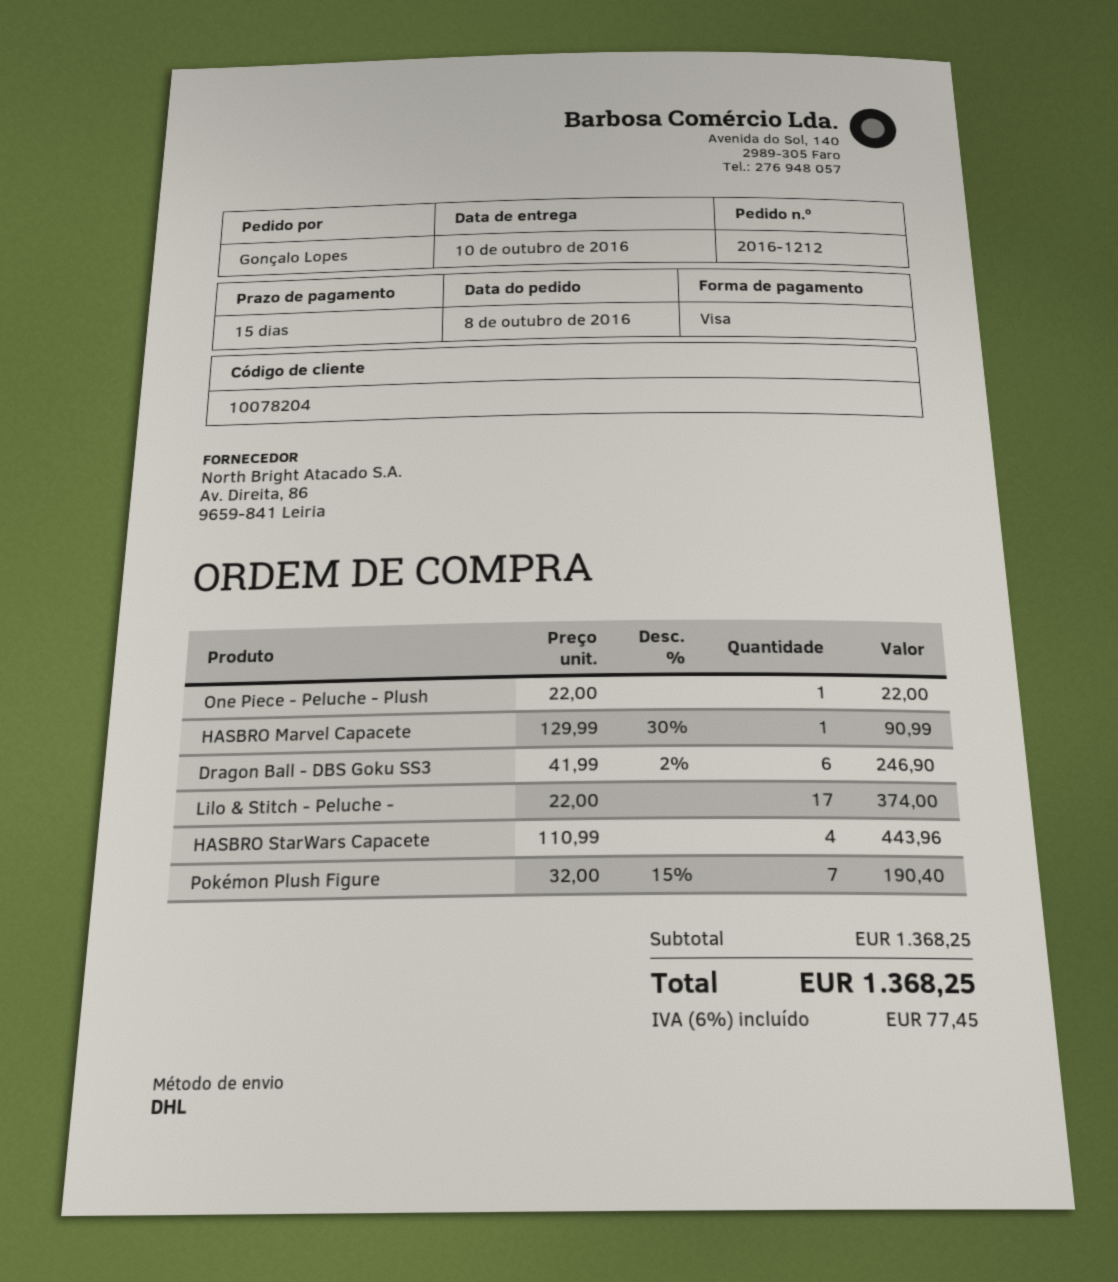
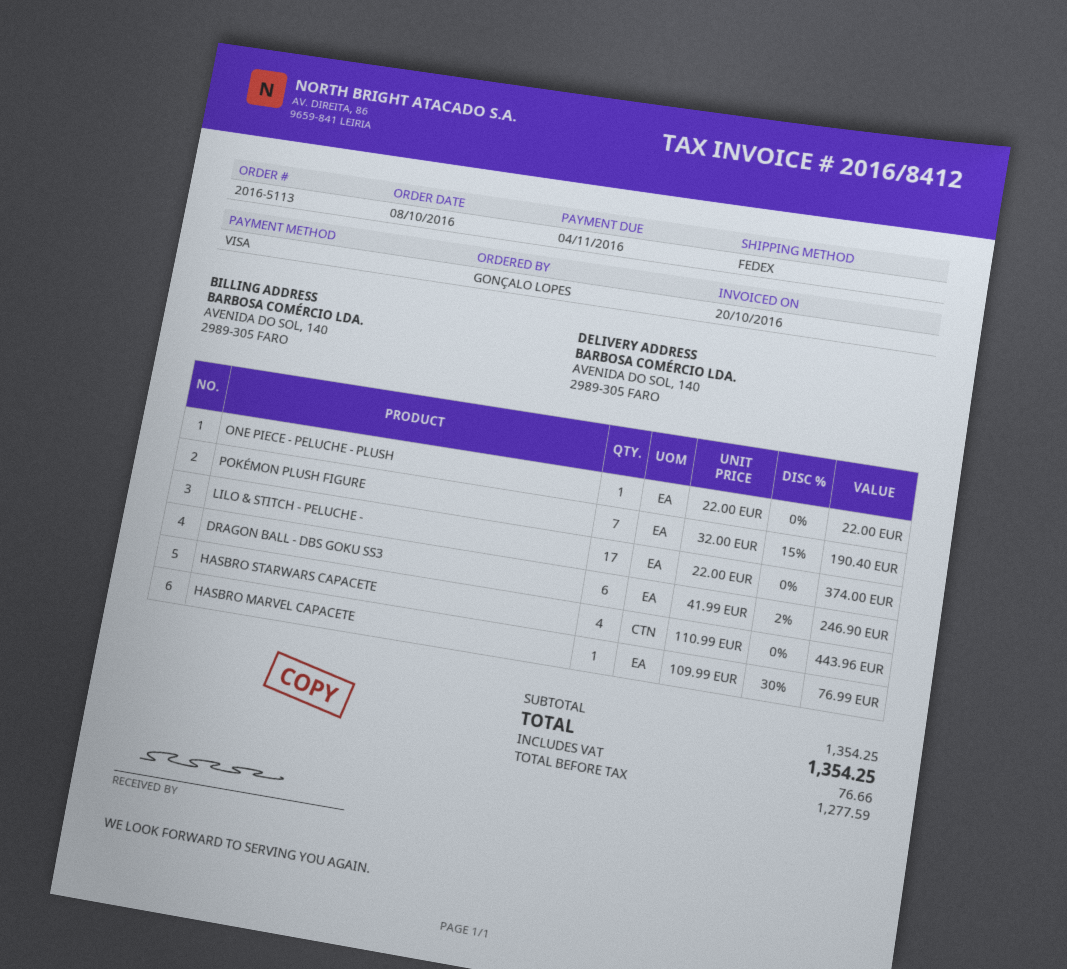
order number: 2016-1212 -> 2016-5113
shipping method: DHL -> FedEx
HASBRO Marvel Capacete: 1 x 129.99 - 30% = 90.99 -> 1 x 109.99 - 30% = 76.99
subtotal: 1368.25 -> 1354.25
tax: 77.45 -> 76.66
total: 1368.25 -> 1354.25

